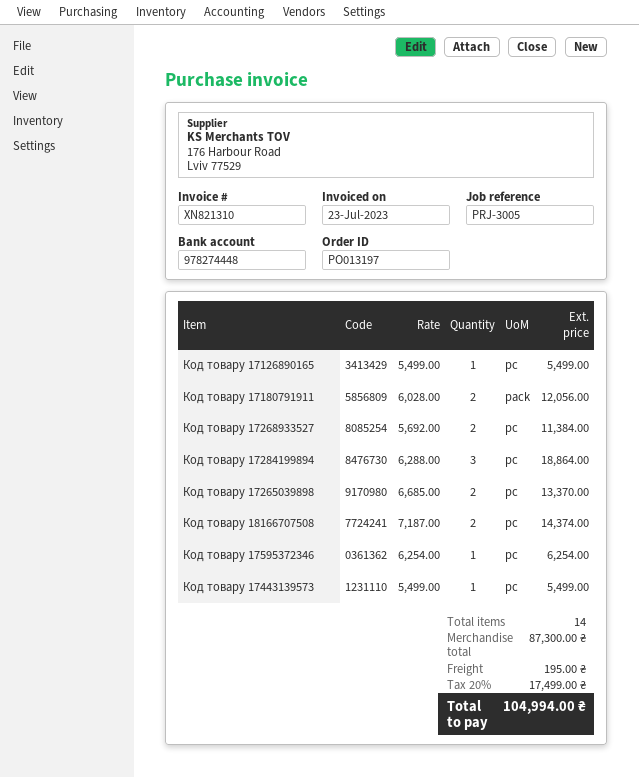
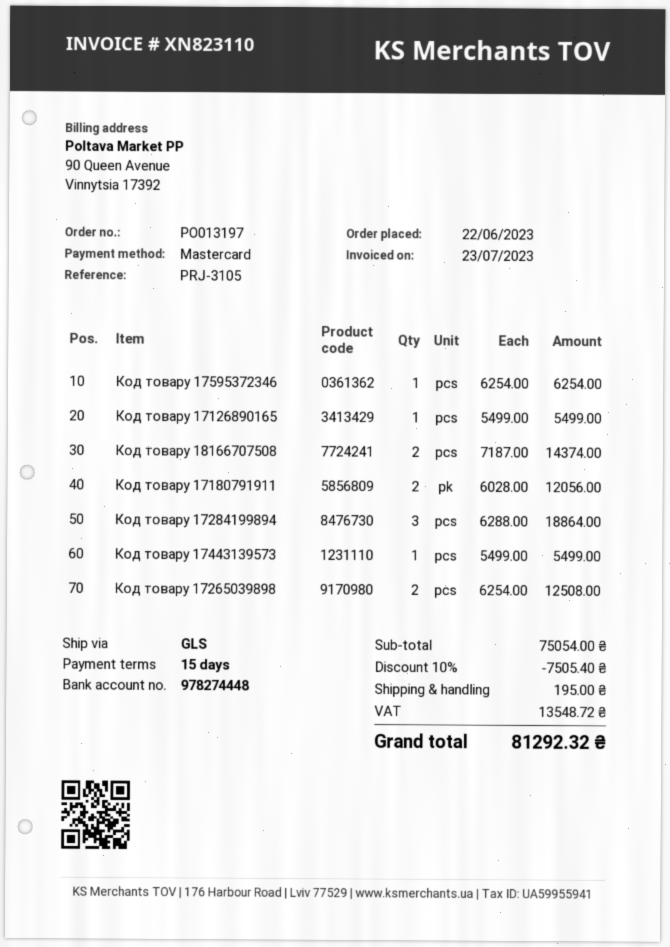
invoice number: XN821310 -> XN823110
reference: PRJ-3005 -> PRJ-3105
Код товару 17268933527: 2 x 5692.00 = 11384.00 -> none
Код товару 17265039898: 2 x 6685.00 = 13370.00 -> 2 x 6254.00 = 12508.00
subtotal: 87300.00 -> 75054.00
discount: none -> 10% = 7505.40
tax: 17499.00 -> 13548.72
total: 104994.00 -> 81292.32

